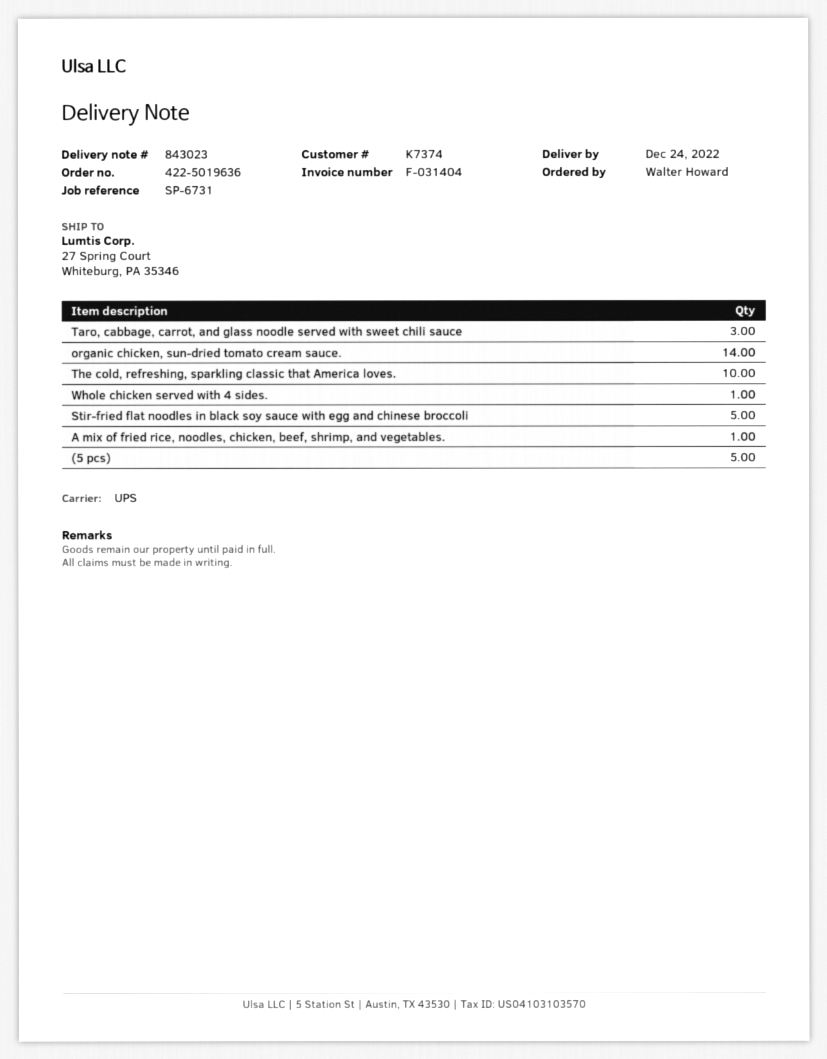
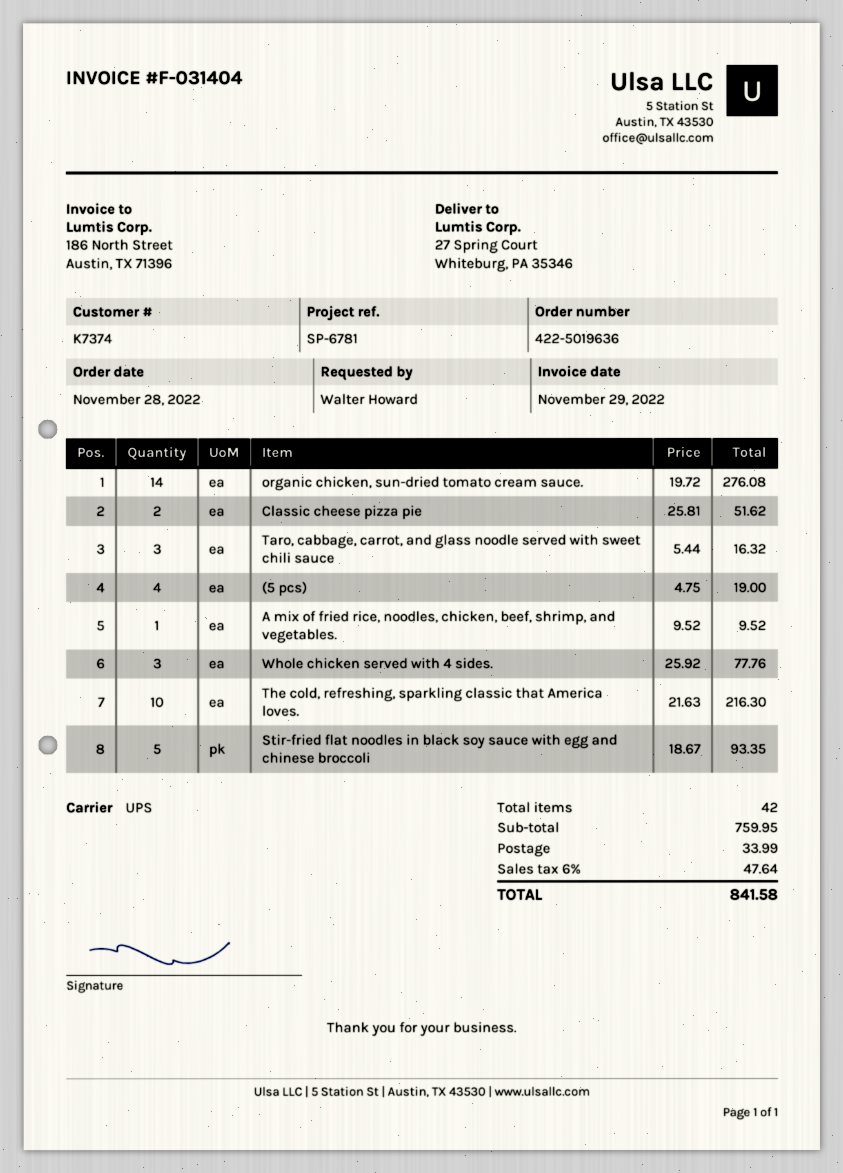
reference: SP-6731 -> SP-6781
Whole chicken served with 4 sides.: 1 -> 3
(5 pcs): 5 -> 4
Classic cheese pizza pie: none -> 2

